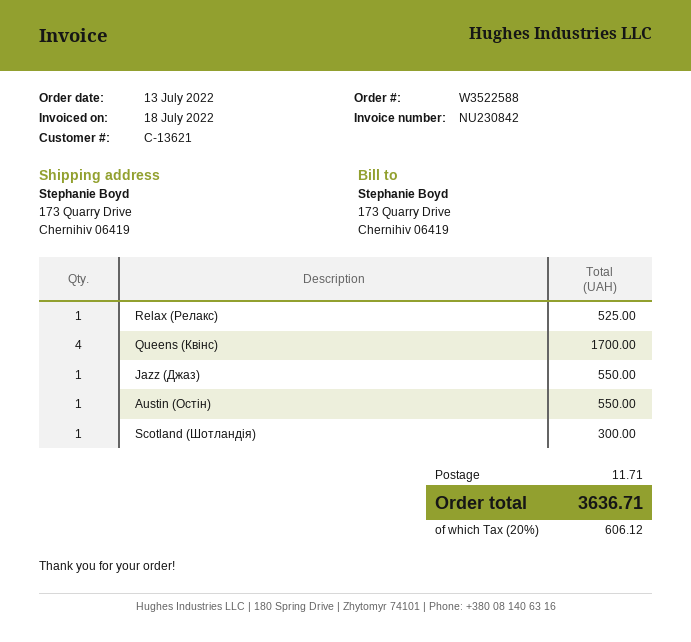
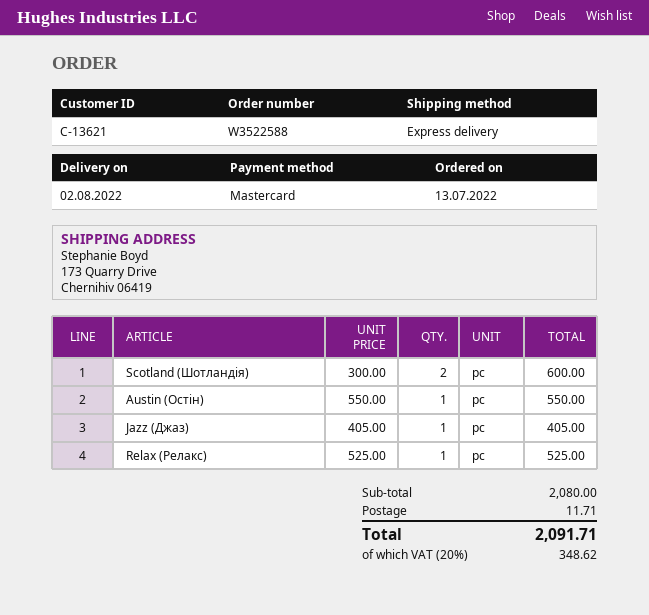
Queens (Квінс): 4 for 1700.00 -> none
Jazz (Джаз): 1 for 550.00 -> 1 for 405.00
Scotland (Шотландія): 1 for 300.00 -> 2 for 600.00
tax: 20% = 606.12 -> 20% = 348.62
total: 3636.71 -> 2091.71

